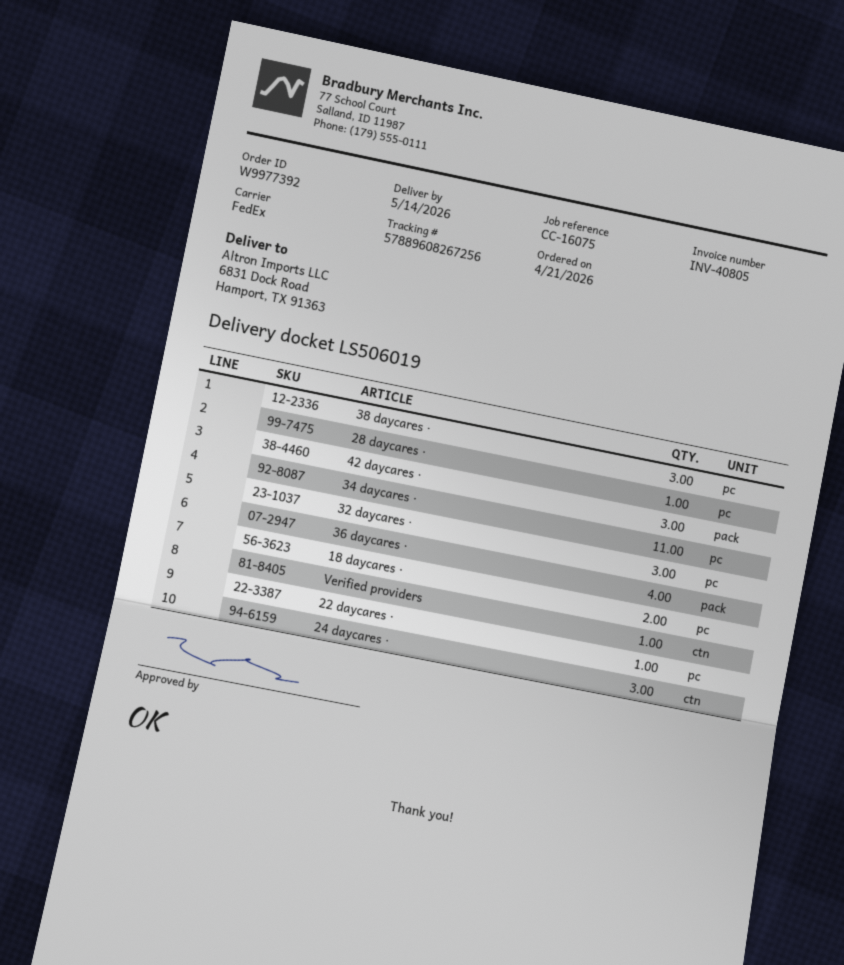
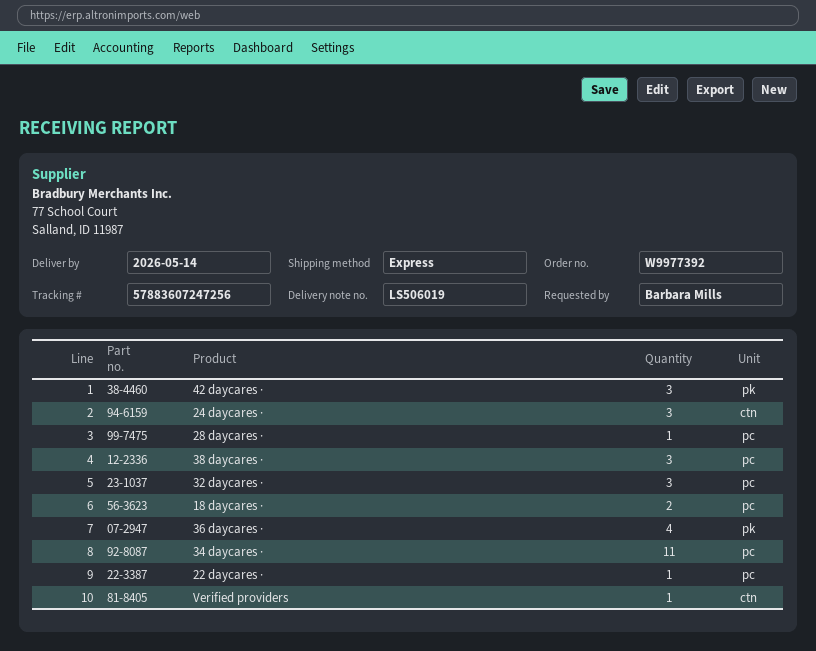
shipping method: FedEx -> express
tracking number: 57889608267256 -> 57883607247256

